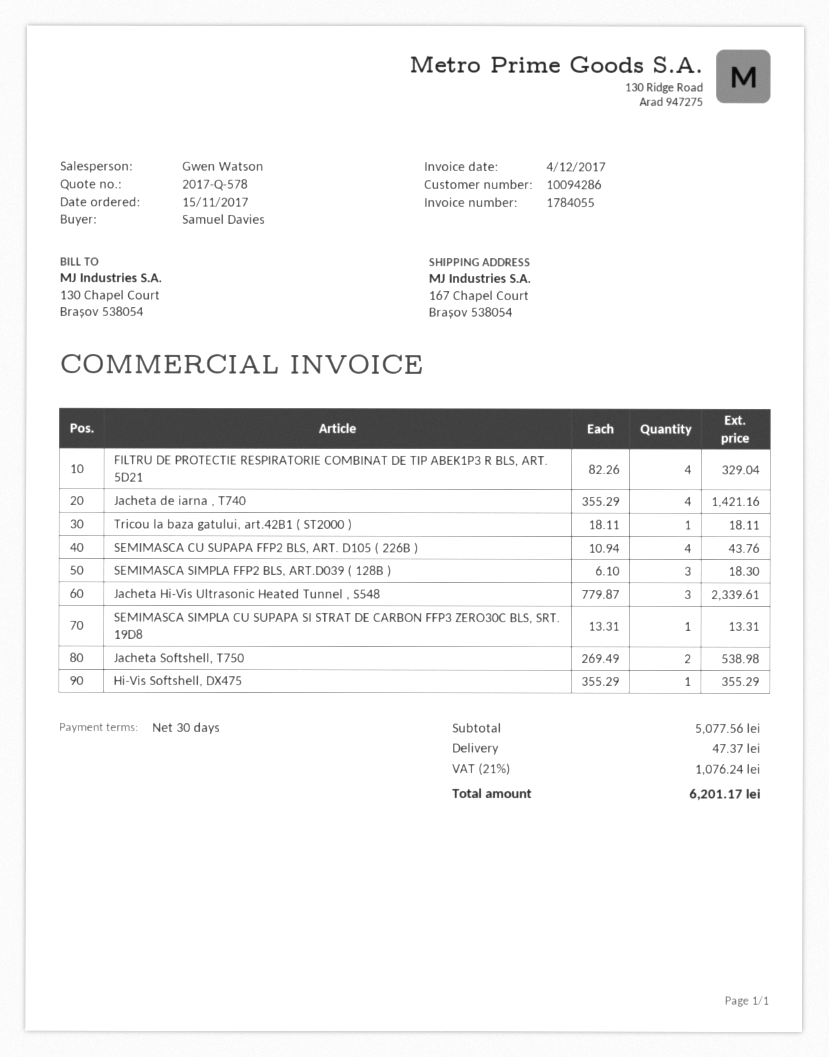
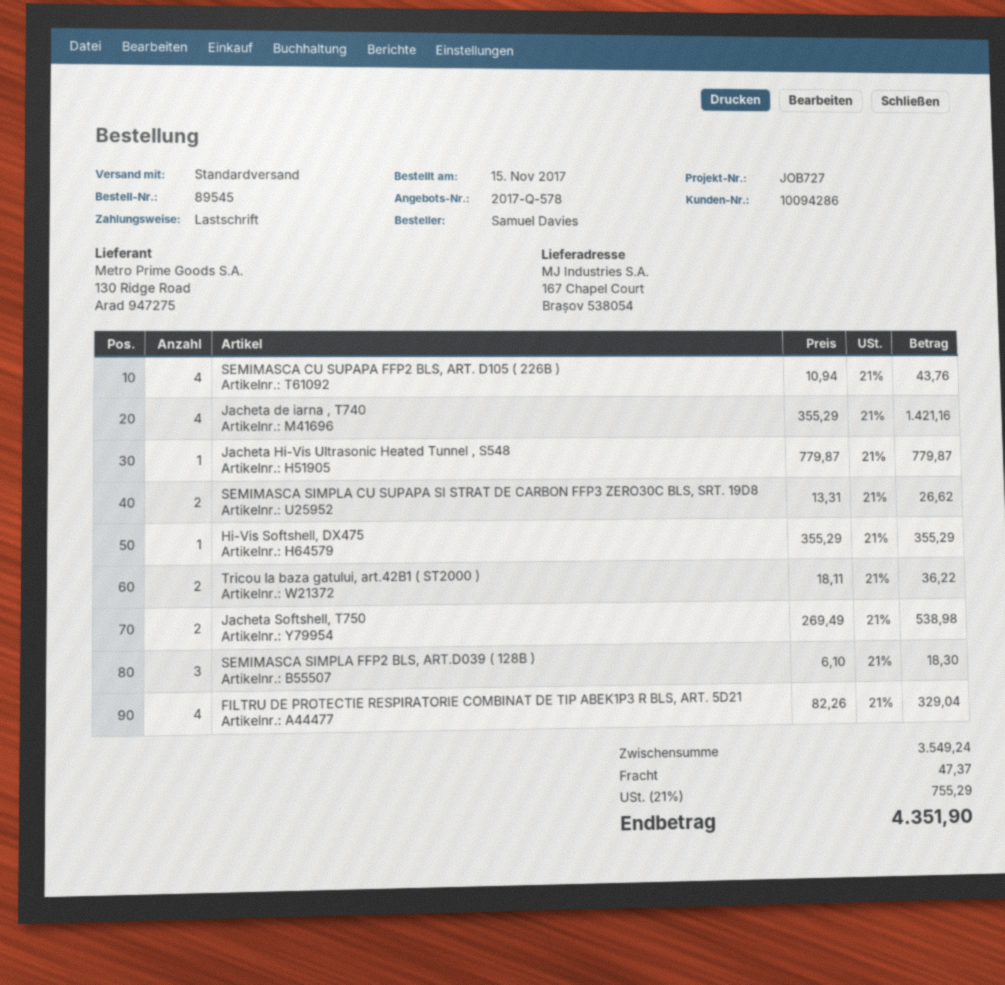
Tricou la baza gatului, art.42B1 ( ST2000 ): 1 x 18.11 = 18.11 -> 2 x 18.11 = 36.22
Jacheta Hi-Vis Ultrasonic Heated Tunnel , S548: 3 x 779.87 = 2339.61 -> 1 x 779.87 = 779.87
SEMIMASCA SIMPLA CU SUPAPA SI STRAT DE CARBON FFP3 ZERO30C BLS, SRT. 19D8: 1 x 13.31 = 13.31 -> 2 x 13.31 = 26.62
subtotal: 5077.56 -> 3549.24
tax: 21% = 1076.24 -> 21% = 755.29
total: 6201.17 -> 4351.90

